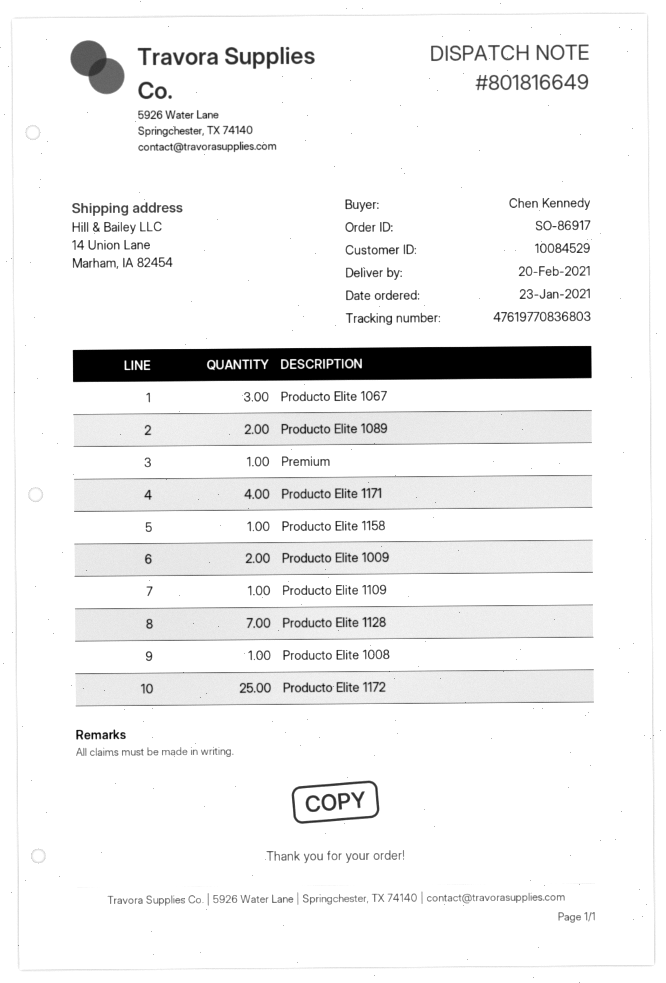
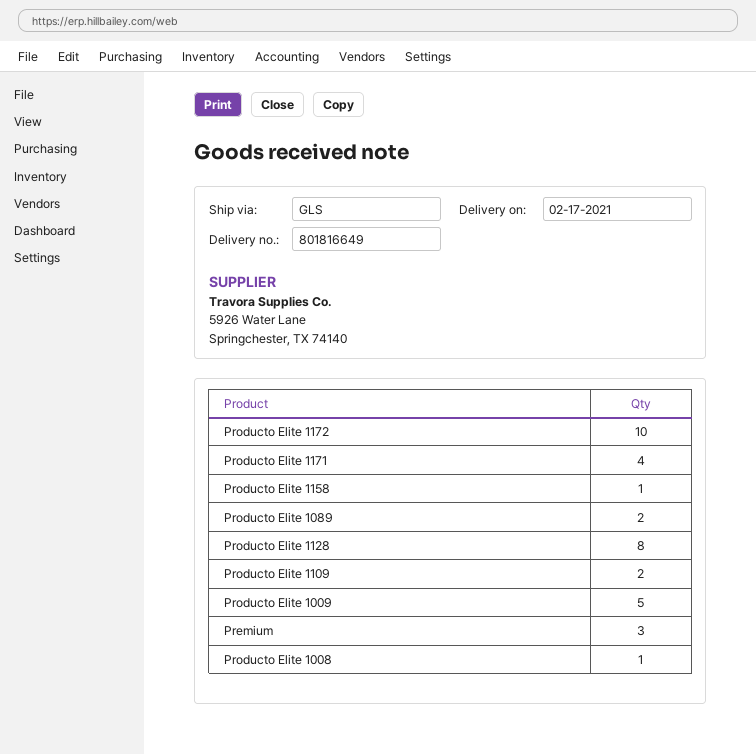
delivery date: 2021-02-20 -> 2021-02-17
Producto Elite 1067: 3 -> none
Premium: 1 -> 3
Producto Elite 1009: 2 -> 5
Producto Elite 1109: 1 -> 2
Producto Elite 1128: 7 -> 8
Producto Elite 1172: 25 -> 10

